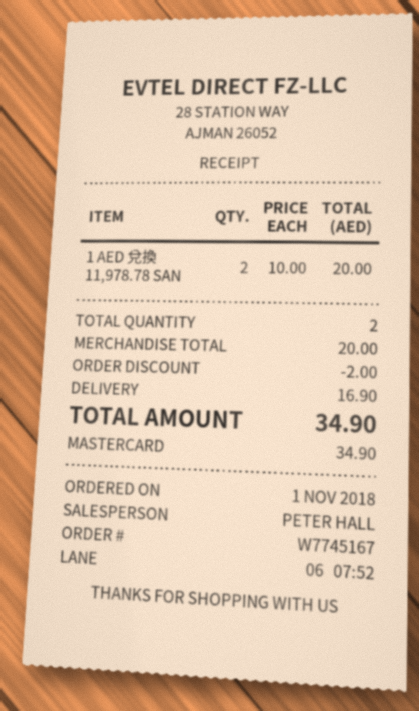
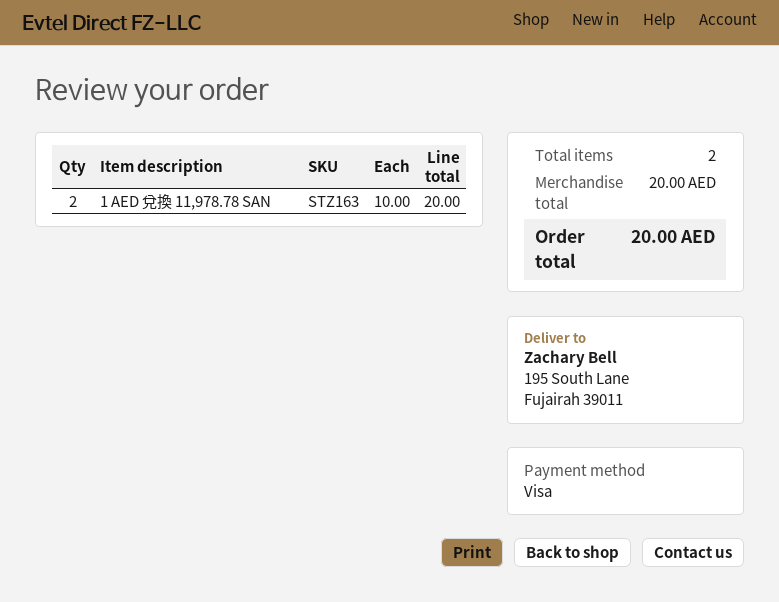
payment method: Mastercard -> Visa
discount: 2.00 -> none
shipping: 16.90 -> none
total: 34.90 -> 20.00

